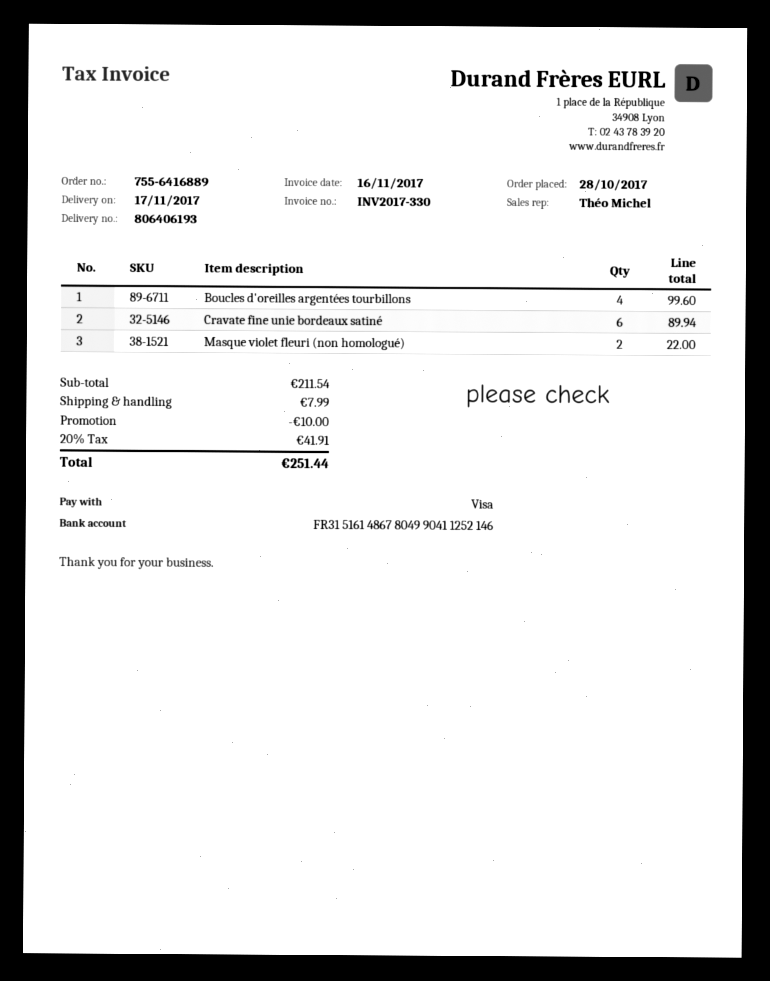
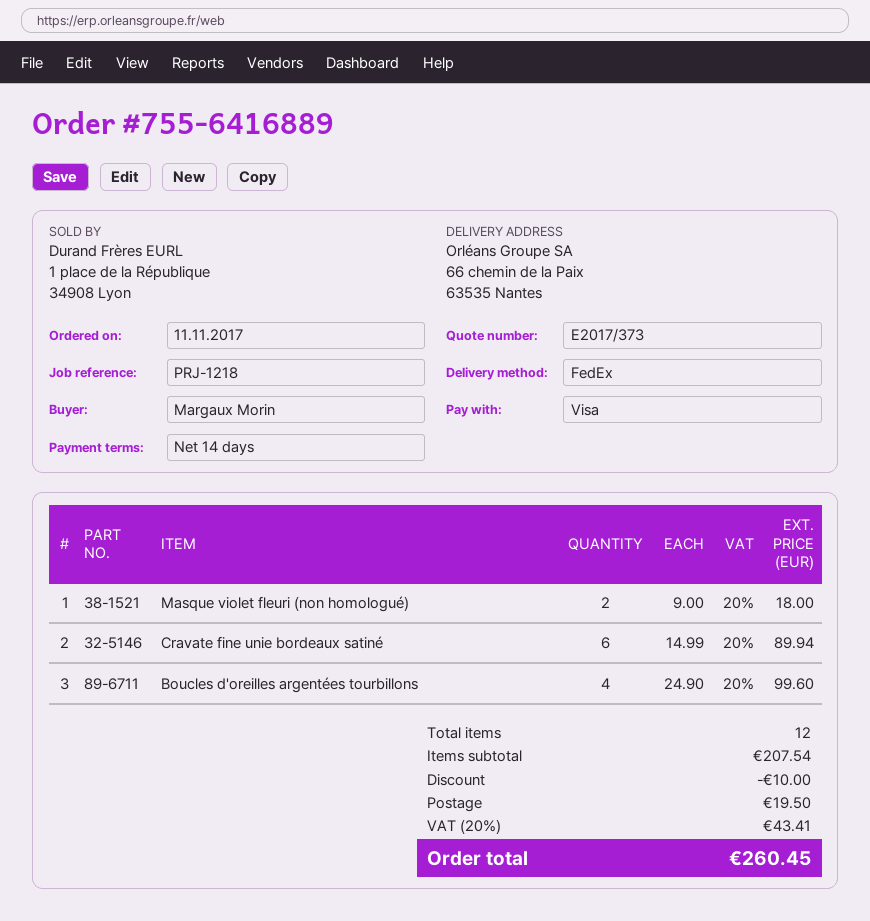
order date: 2017-10-28 -> 2017-11-11
Masque violet fleuri (non homologué): 2 for 22.00 -> 2 for 18.00
subtotal: 211.54 -> 207.54
shipping: 7.99 -> 19.50
tax: 20% = 41.91 -> 20% = 43.41
total: 251.44 -> 260.45

